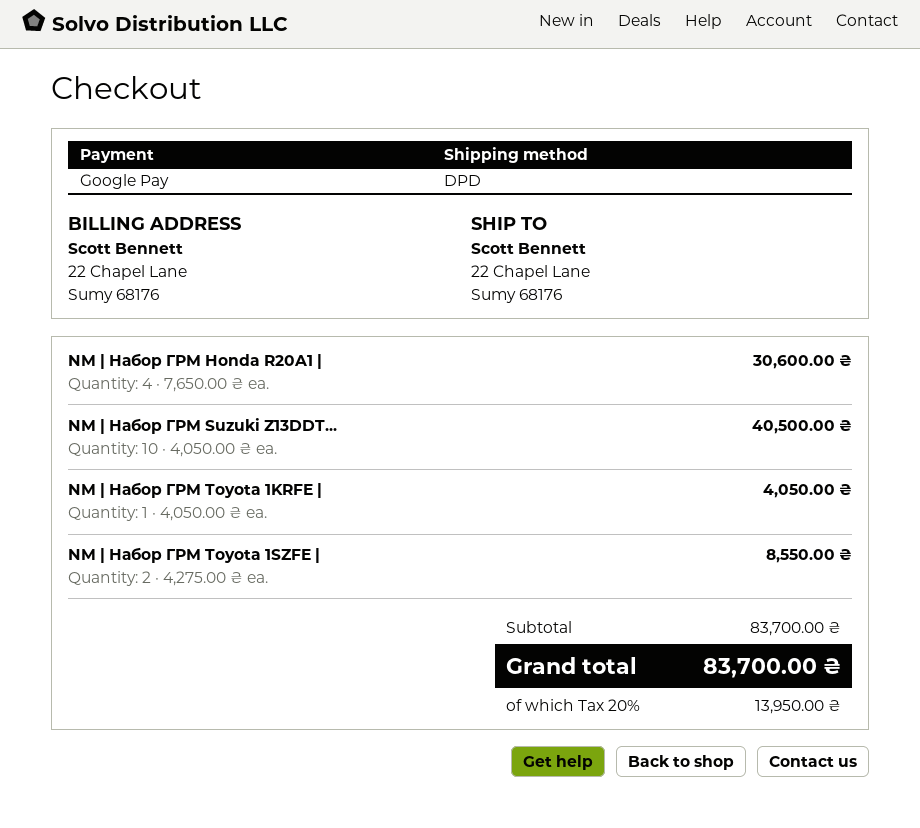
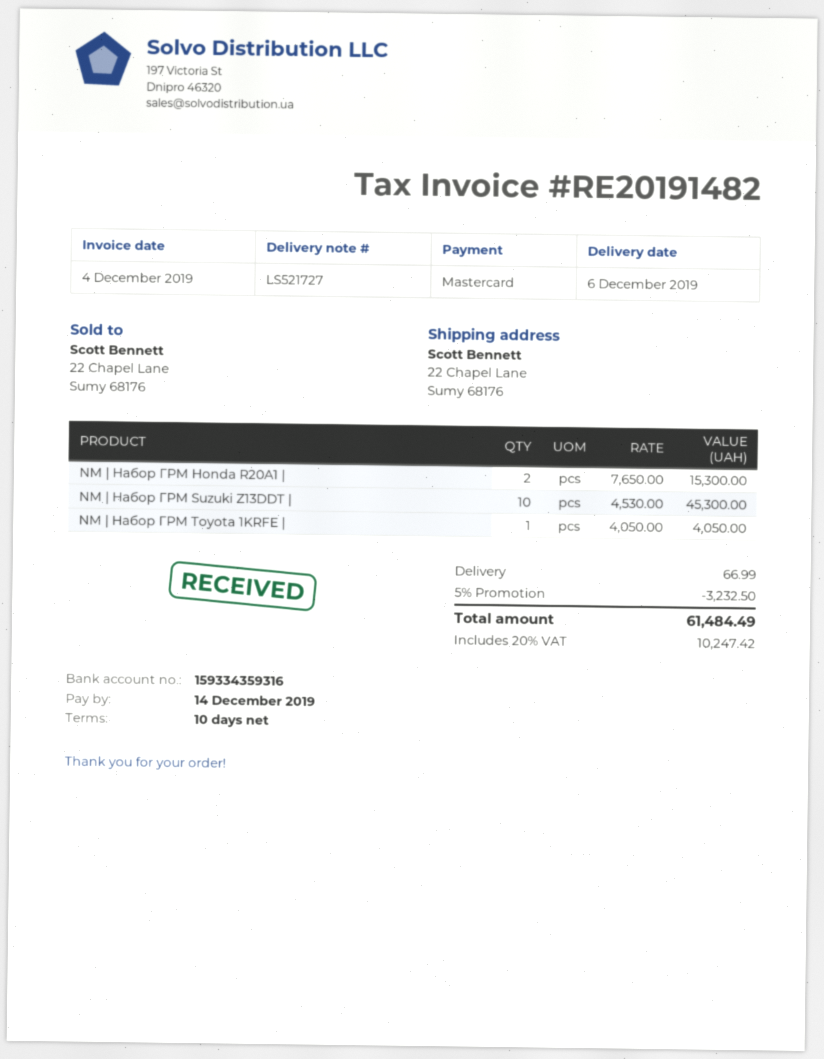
payment method: Google Pay -> Mastercard
NM | Набор ГРМ Honda R20A1 |: 4 x 7650.00 = 30600.00 -> 2 x 7650.00 = 15300.00
NM | Набор ГРМ Suzuki Z13DDT...: 10 x 4050.00 = 40500.00 -> 10 x 4530.00 = 45300.00
NM | Набор ГРМ Toyota 1SZFE |: 2 x 4275.00 = 8550.00 -> none
discount: none -> 5% = 3232.50
shipping: none -> 66.99
tax: 20% = 13950.00 -> 20% = 10247.42
total: 83700.00 -> 61484.49

